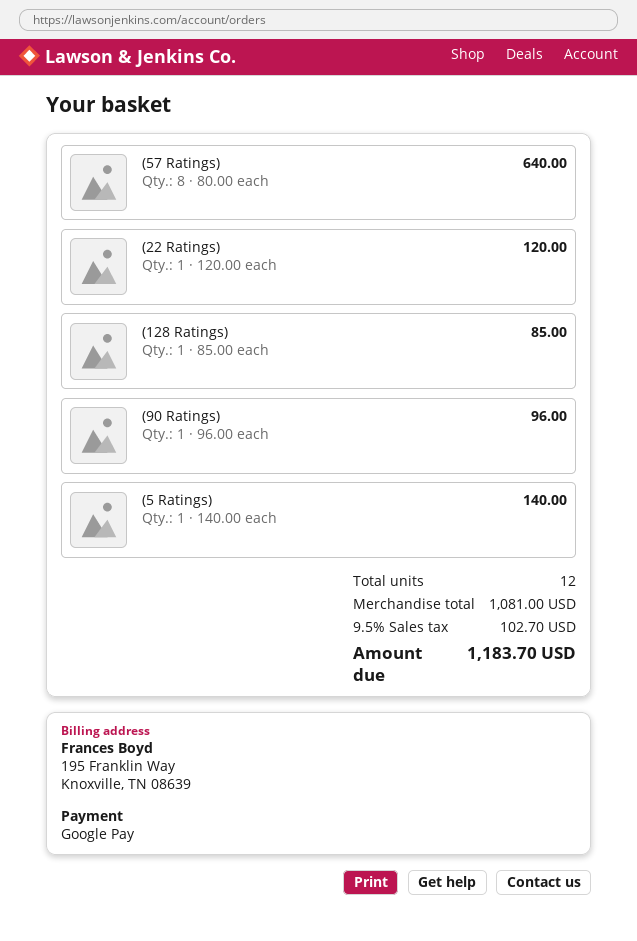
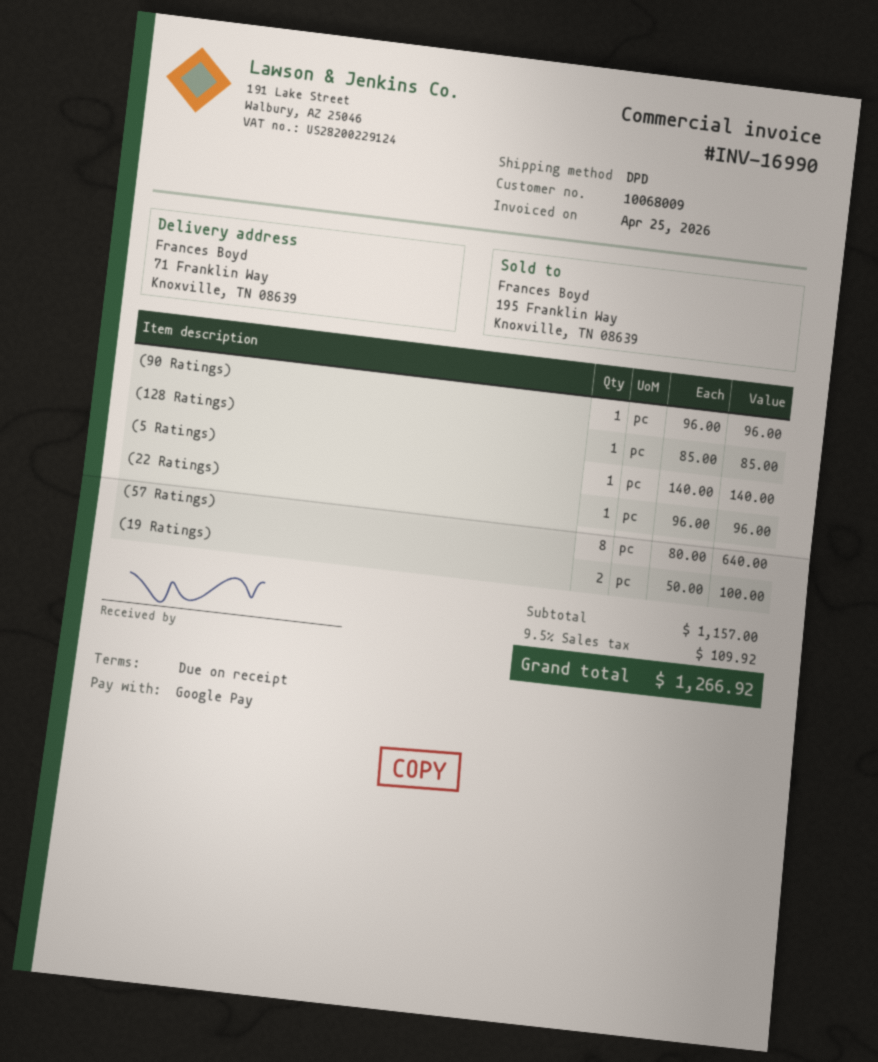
(22 Ratings): 1 x 120.00 = 120.00 -> 1 x 96.00 = 96.00
(19 Ratings): none -> 2 x 50.00 = 100.00
subtotal: 1081.00 -> 1157.00
tax: 9.5% = 102.70 -> 9.5% = 109.92
total: 1183.70 -> 1266.92

